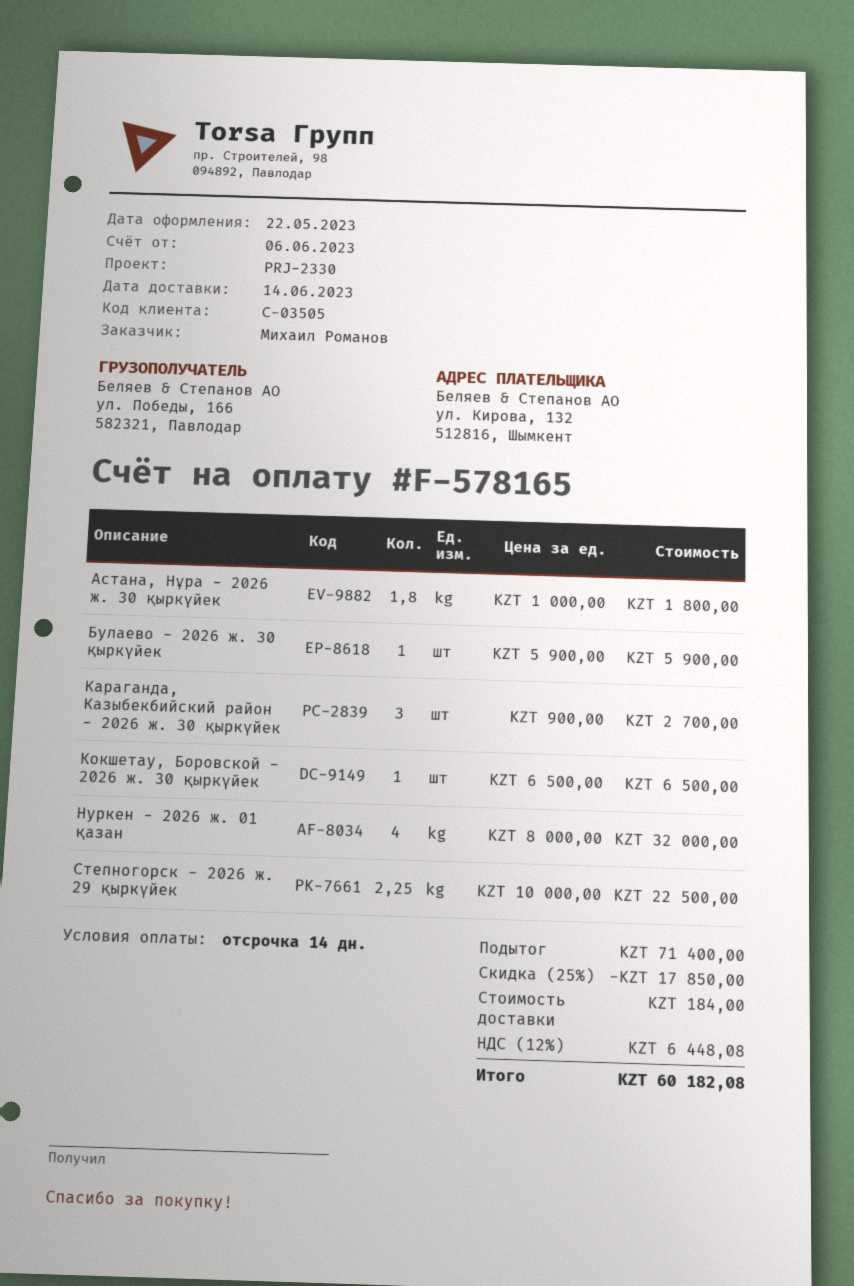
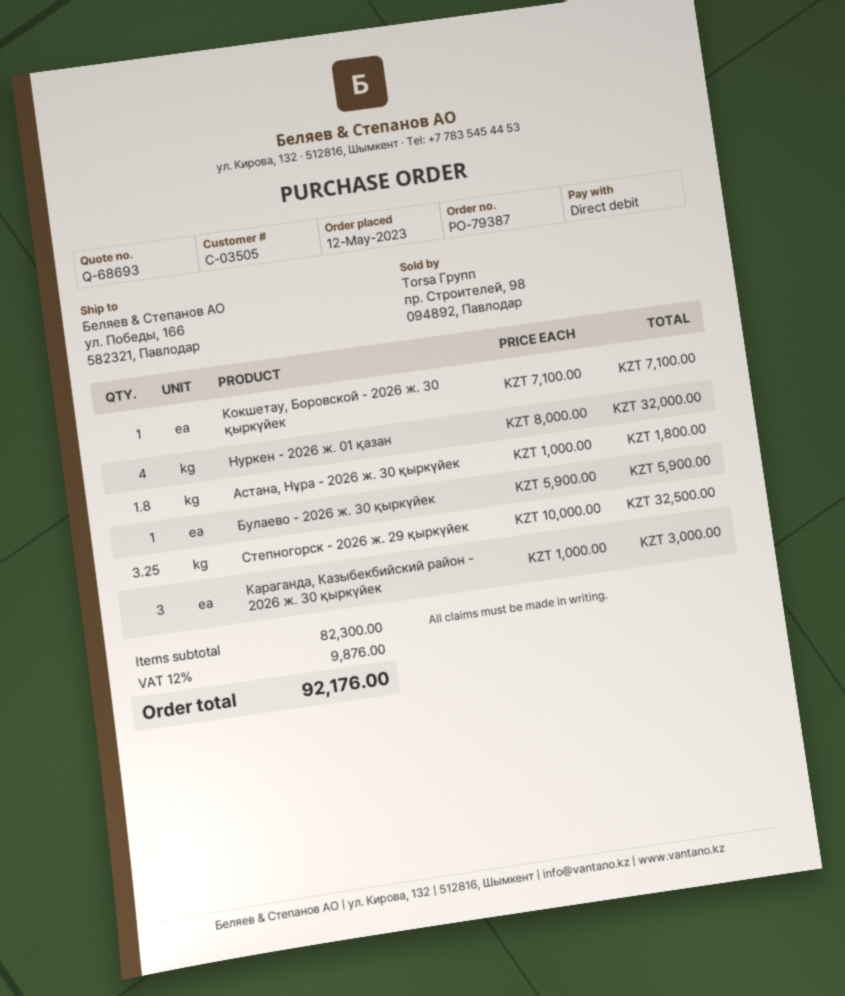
order date: 2023-05-22 -> 2023-05-12
Караганда, Казыбекбийский район - 2026 ж. 30 қыркүйек: 3 x 900.00 = 2700.00 -> 3 x 1000.00 = 3000.00
Кокшетау, Боровской - 2026 ж. 30 қыркүйек: 1 x 6500.00 = 6500.00 -> 1 x 7100.00 = 7100.00
Степногорск - 2026 ж. 29 қыркүйек: 2.25 x 10000.00 = 22500.00 -> 3.25 x 10000.00 = 32500.00
subtotal: 71400.00 -> 82300.00
discount: 25% = 17850.00 -> none
shipping: 184.00 -> none
tax: 12% = 6448.08 -> 12% = 9876.00
total: 60182.08 -> 92176.00

